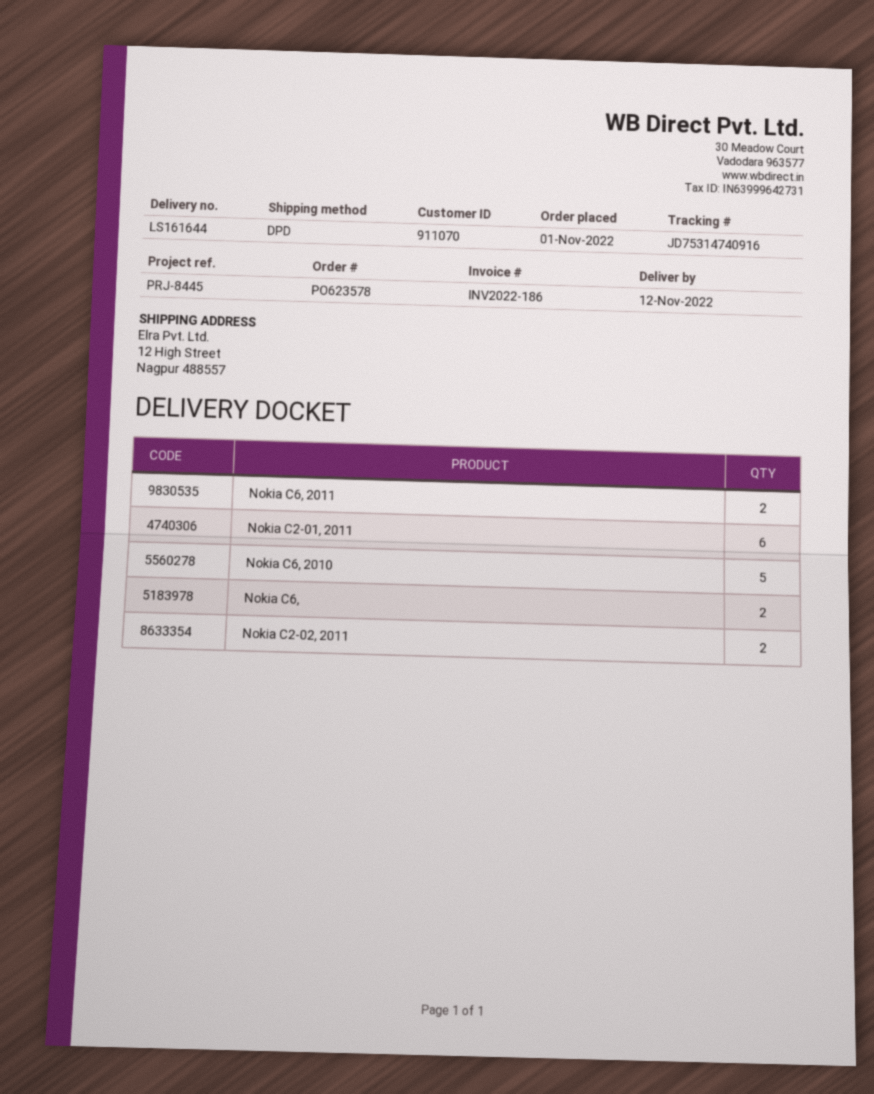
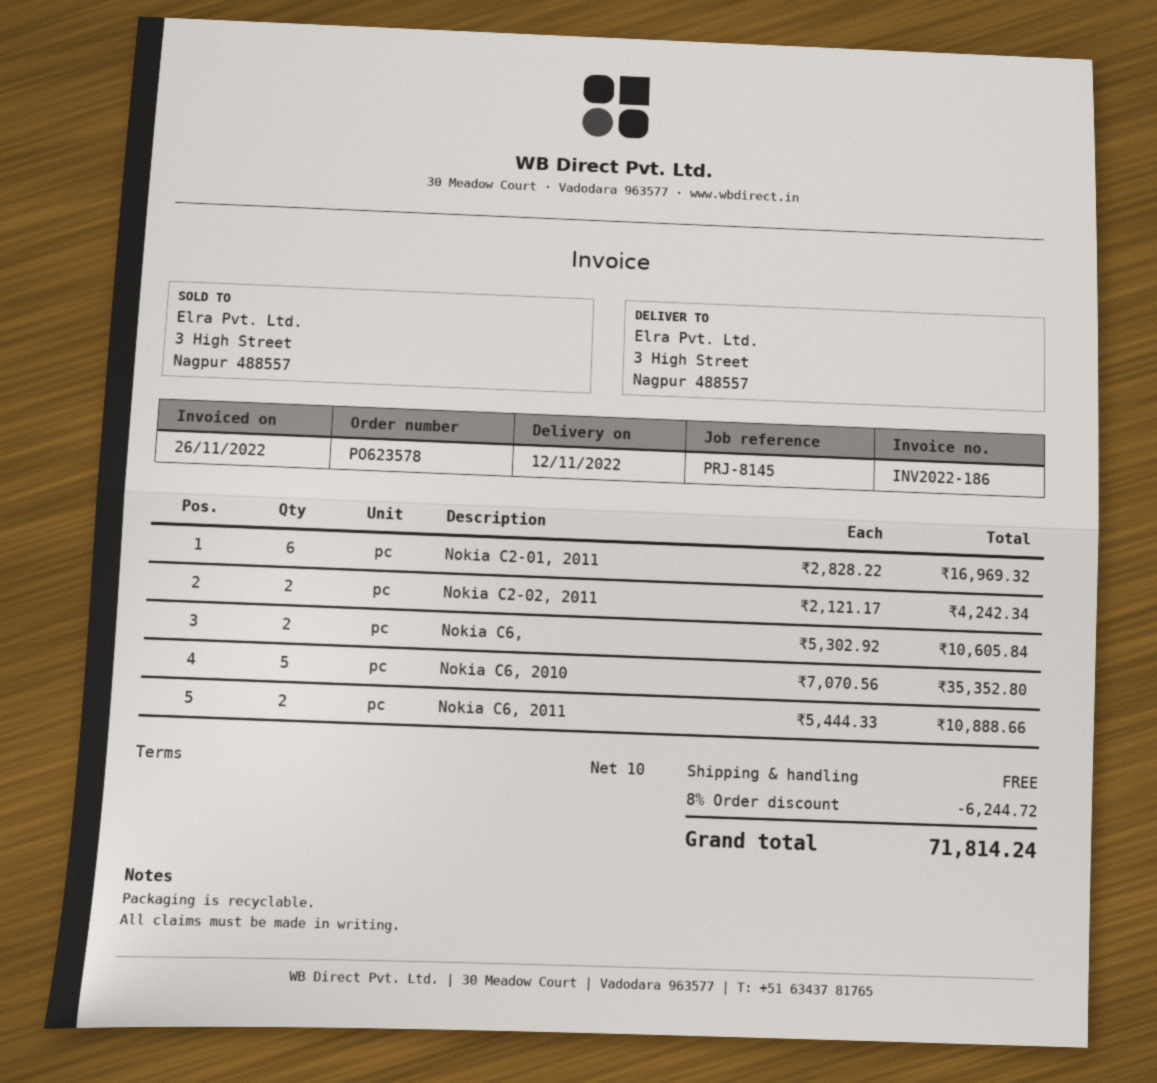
reference: PRJ-8445 -> PRJ-8145
ship to: 12 High Street, Nagpur 488557 -> 3 High Street, Nagpur 488557

